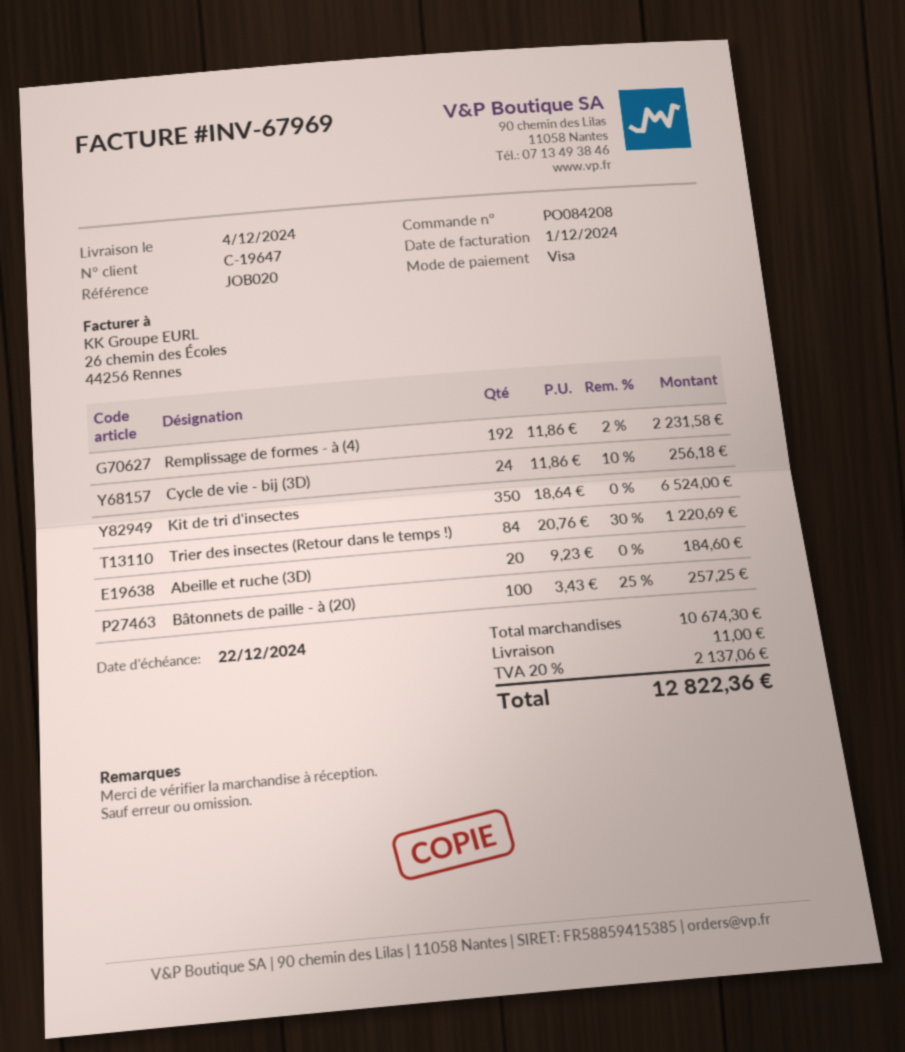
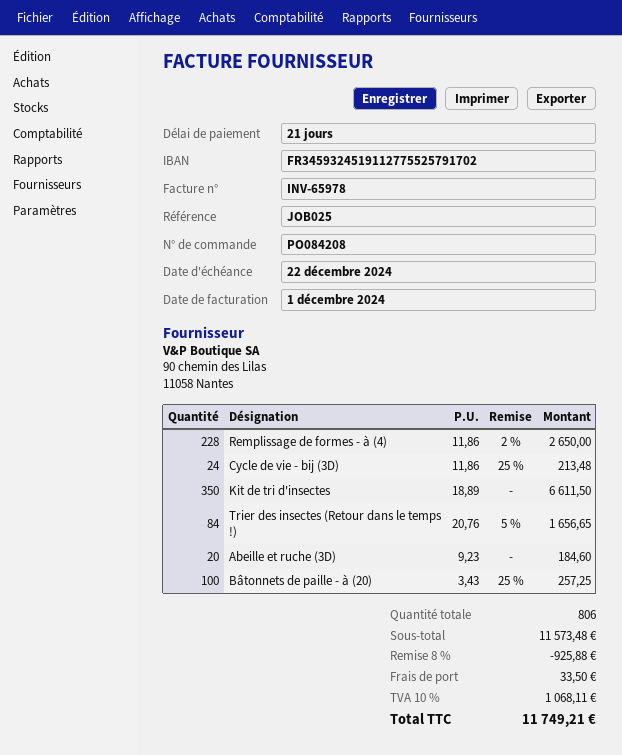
invoice number: INV-67969 -> INV-65978
reference: JOB020 -> JOB025
Remplissage de formes - à (4): 192 x 11.86 - 2% = 2231.58 -> 228 x 11.86 - 2% = 2650.00
Cycle de vie - bij (3D): 24 x 11.86 - 10% = 256.18 -> 24 x 11.86 - 25% = 213.48
Kit de tri d'insectes: 350 x 18.64 = 6524.00 -> 350 x 18.89 = 6611.50
Trier des insectes (Retour dans le temps !): 84 x 20.76 - 30% = 1220.69 -> 84 x 20.76 - 5% = 1656.65
subtotal: 10674.30 -> 11573.48
discount: none -> 8% = 925.88
shipping: 11.00 -> 33.50
tax: 20% = 2137.06 -> 10% = 1068.11
total: 12822.36 -> 11749.21

